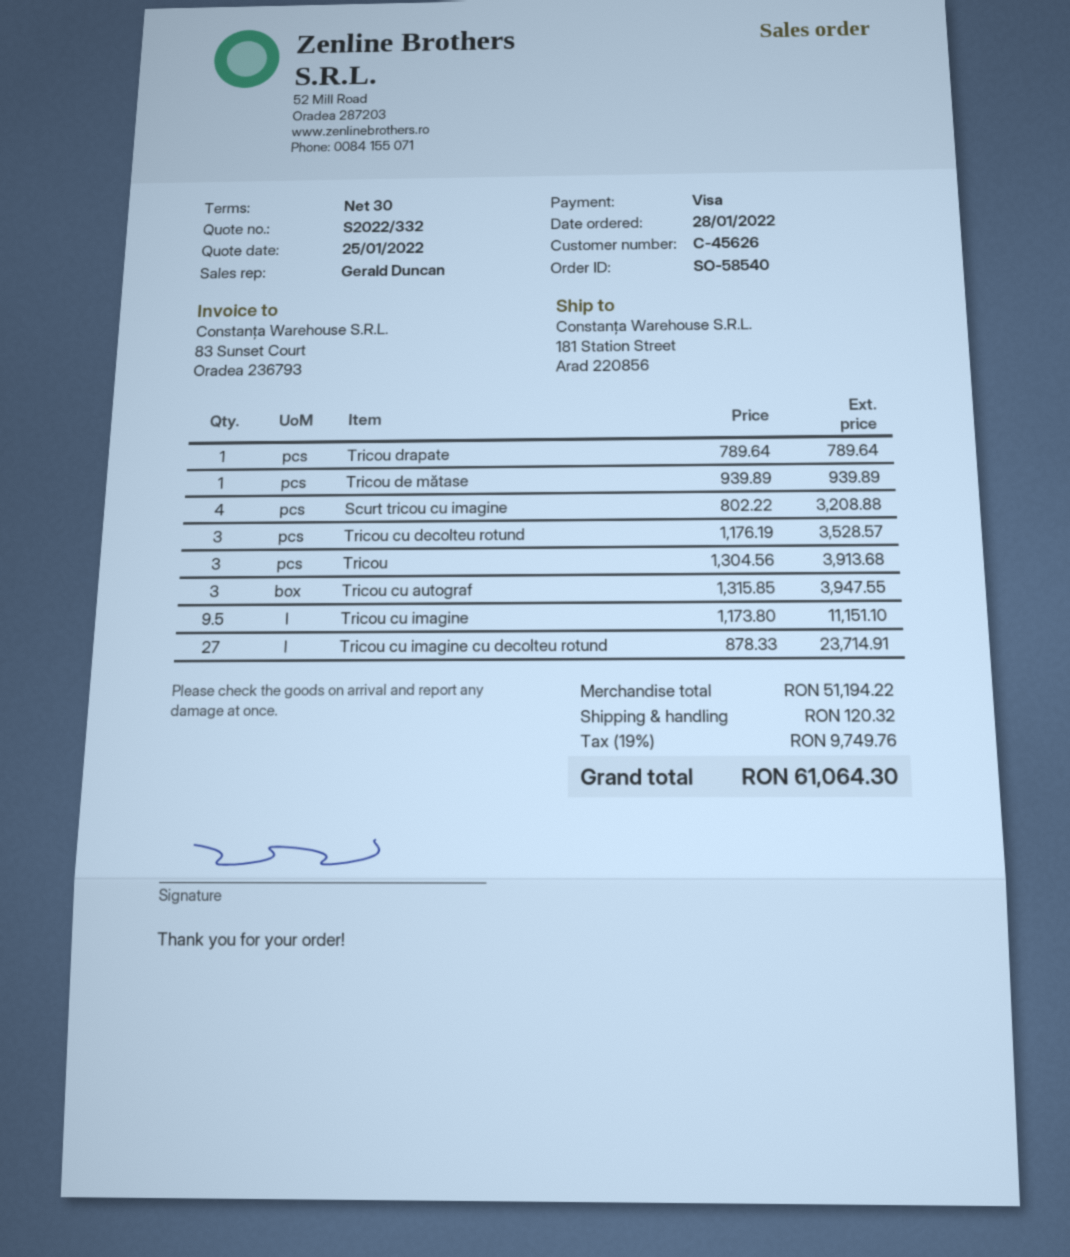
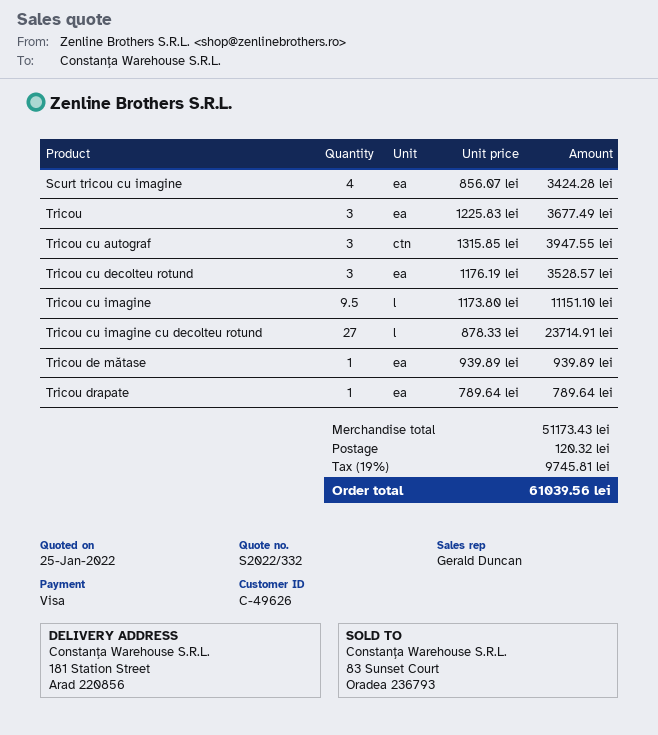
customer number: C-45626 -> C-49626
Scurt tricou cu imagine: 4 x 802.22 = 3208.88 -> 4 x 856.07 = 3424.28
Tricou: 3 x 1304.56 = 3913.68 -> 3 x 1225.83 = 3677.49
subtotal: 51194.22 -> 51173.43
tax: 19% = 9749.76 -> 19% = 9745.81
total: 61064.30 -> 61039.56

